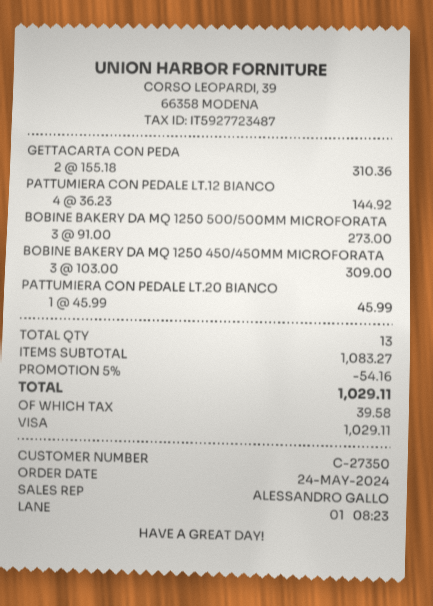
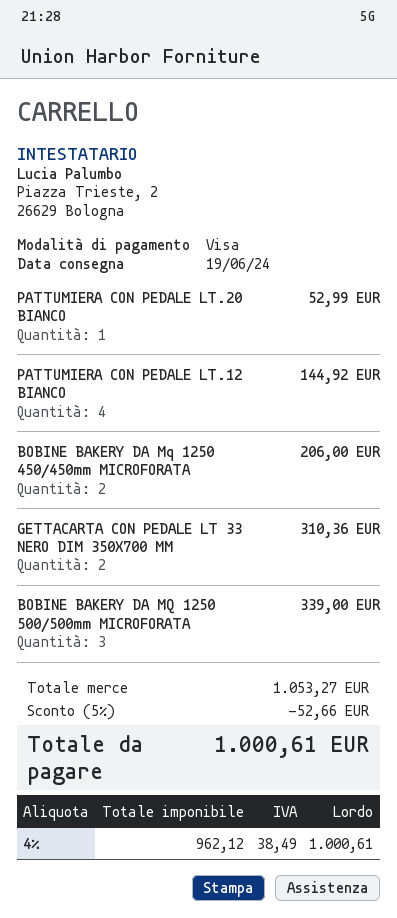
BOBINE BAKERY DA MQ 1250 500/500MM MICROFORATA: 3 for 273.00 -> 3 for 339.00
BOBINE BAKERY DA MQ 1250 450/450MM MICROFORATA: 3 for 309.00 -> 2 for 206.00
PATTUMIERA CON PEDALE LT.20 BIANCO: 1 for 45.99 -> 1 for 52.99
subtotal: 1083.27 -> 1053.27
discount: 5% = 54.16 -> 5% = 52.66
tax: 39.58 -> 38.49
total: 1029.11 -> 1000.61

